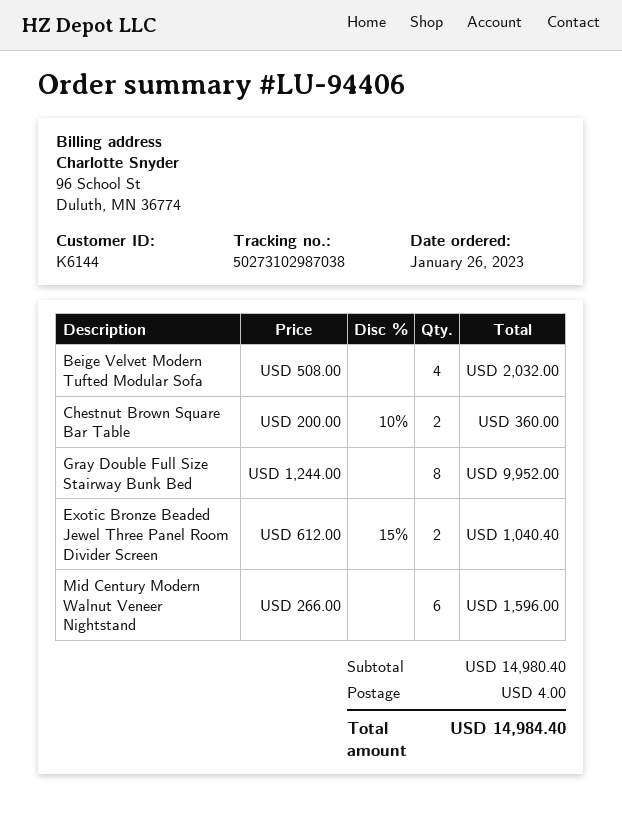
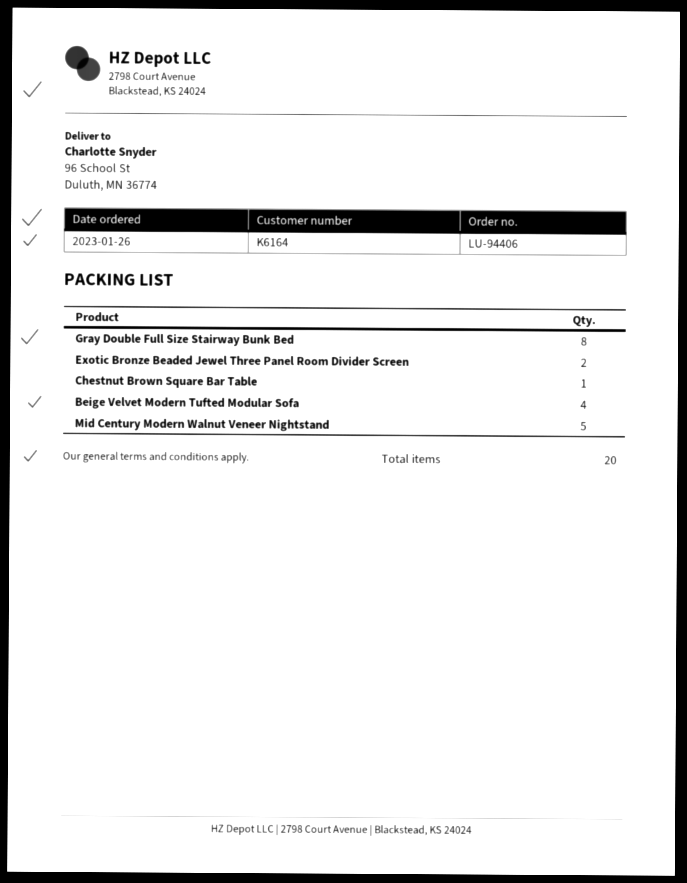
customer number: K6144 -> K6164
Chestnut Brown Square Bar Table: 2 -> 1
Mid Century Modern Walnut Veneer Nightstand: 6 -> 5

